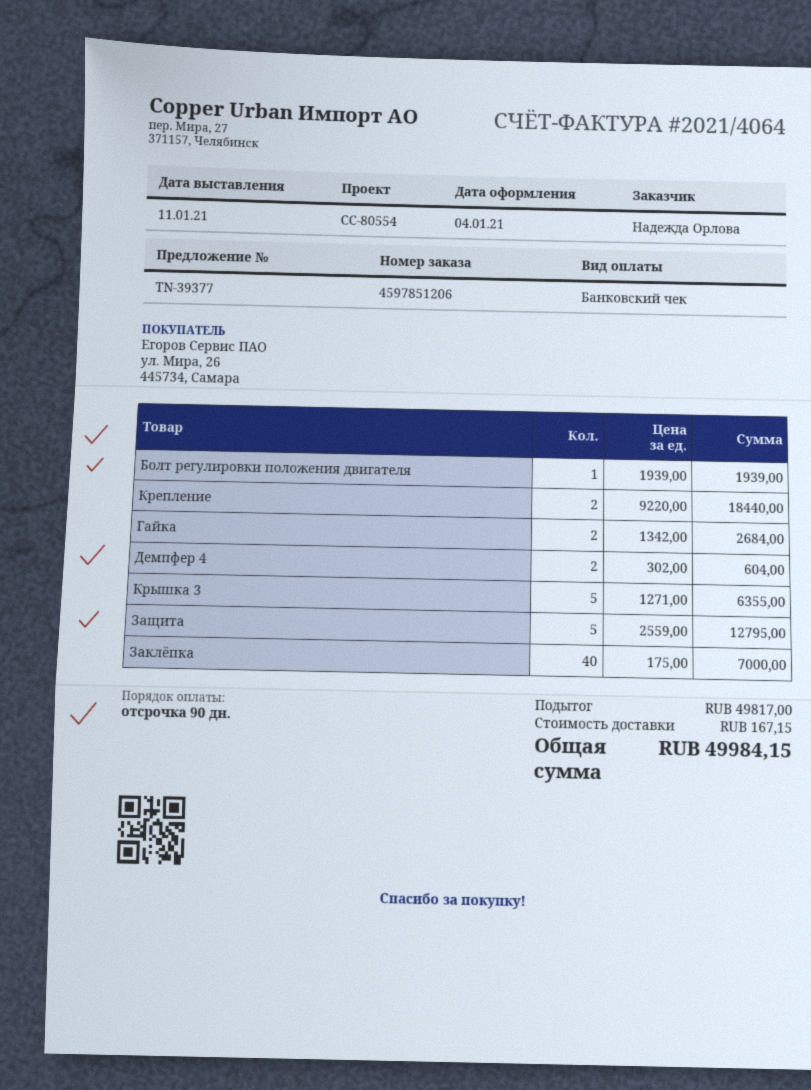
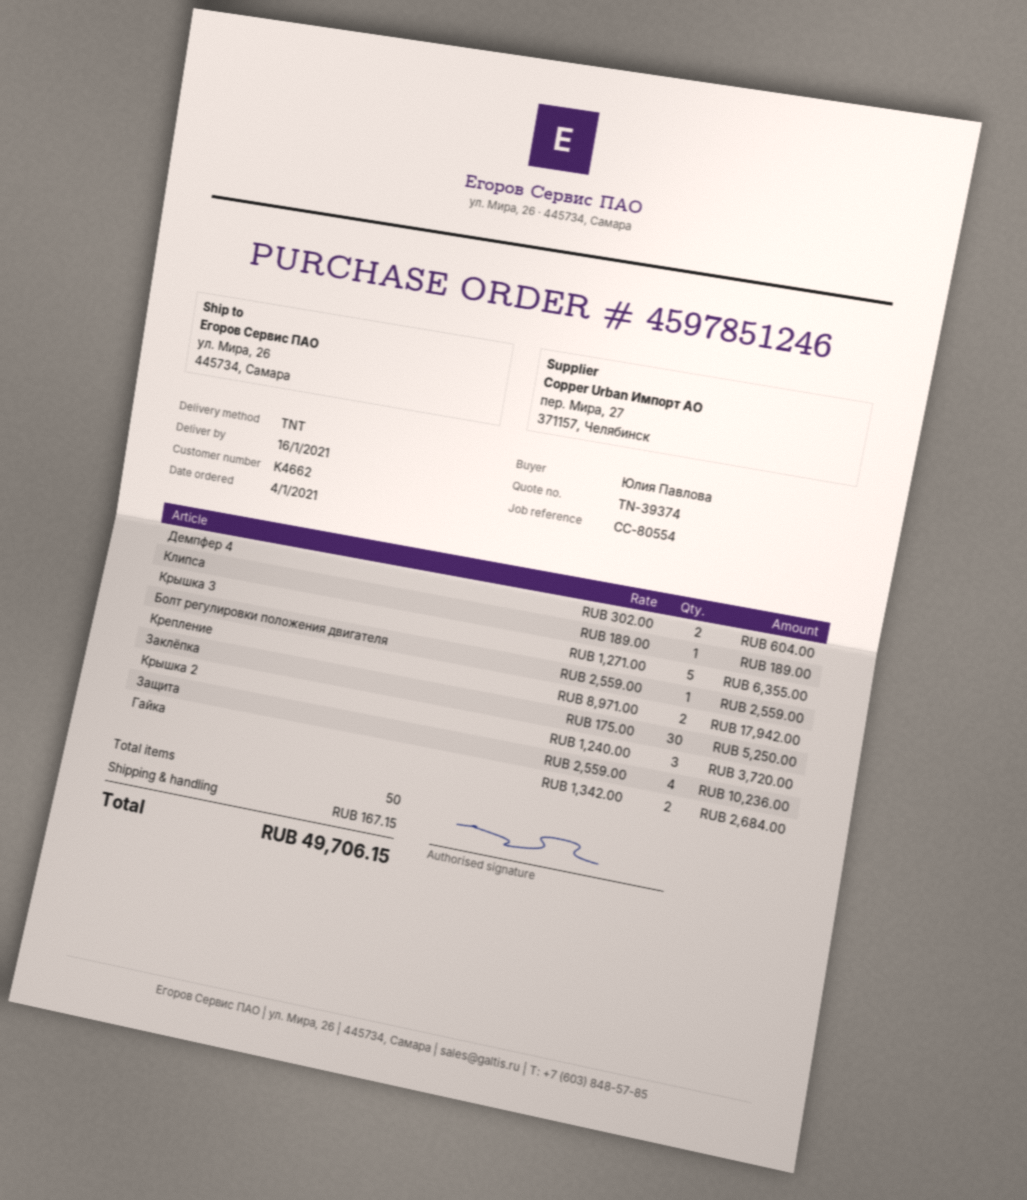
quote number: TN-39377 -> TN-39374
order number: 4597851206 -> 4597851246
ordered by: Надежда Орлова -> Юлия Павлова
Болт регулировки положения двигателя: 1 x 1939.00 = 1939.00 -> 1 x 2559.00 = 2559.00
Крепление: 2 x 9220.00 = 18440.00 -> 2 x 8971.00 = 17942.00
Защита: 5 x 2559.00 = 12795.00 -> 4 x 2559.00 = 10236.00
Заклёпка: 40 x 175.00 = 7000.00 -> 30 x 175.00 = 5250.00
Клипса: none -> 1 x 189.00 = 189.00
Крышка 2: none -> 3 x 1240.00 = 3720.00
total: 49984.15 -> 49706.15

